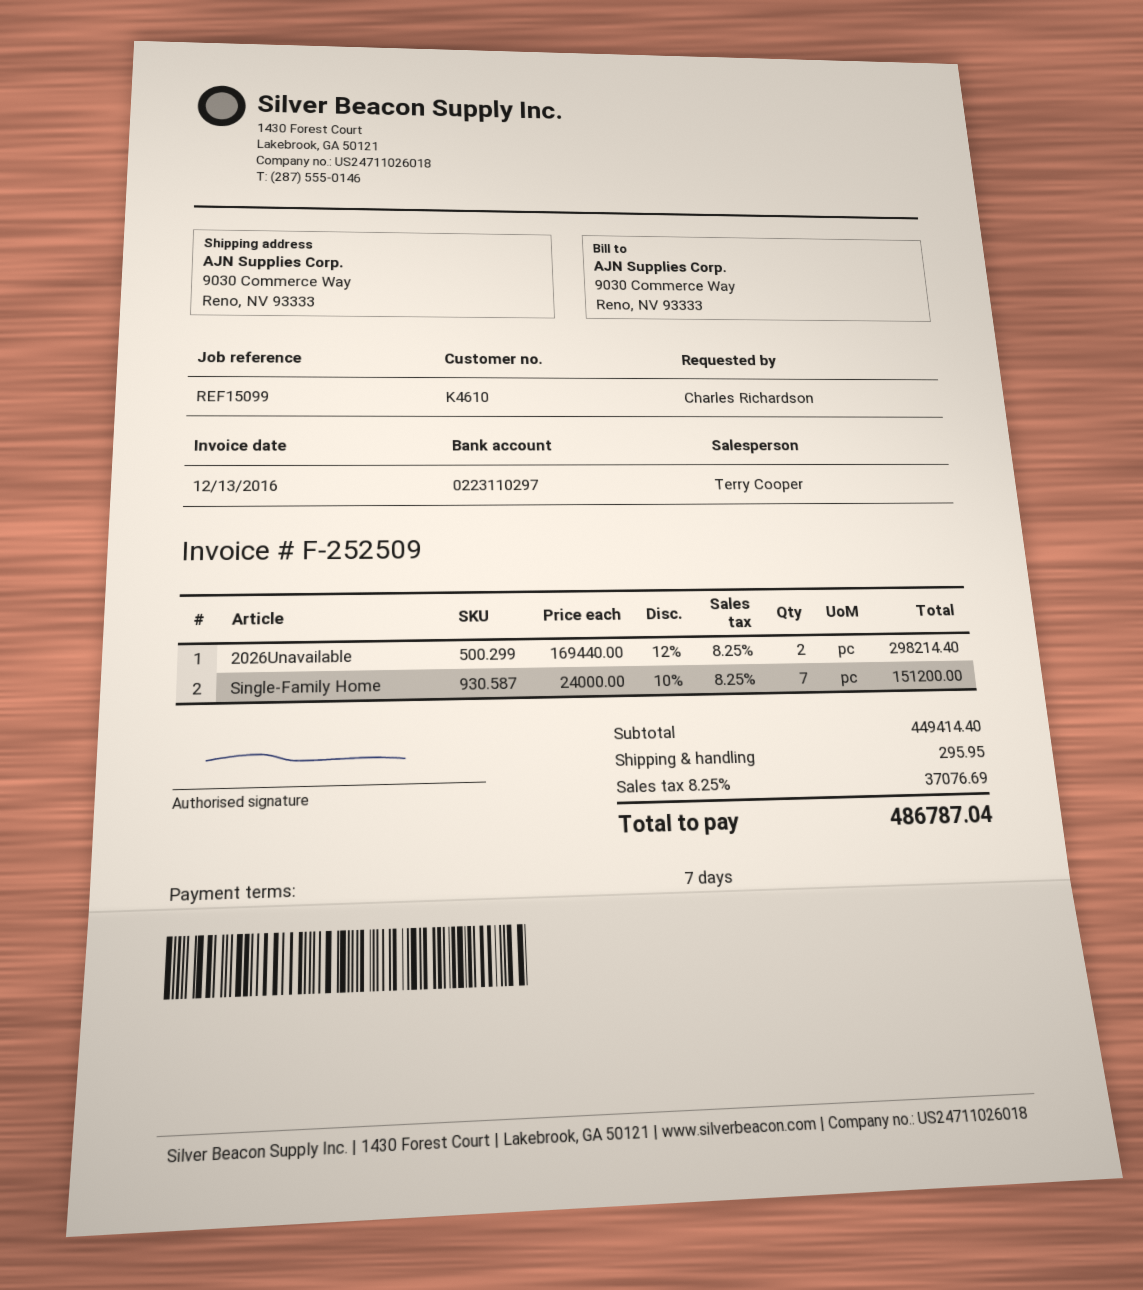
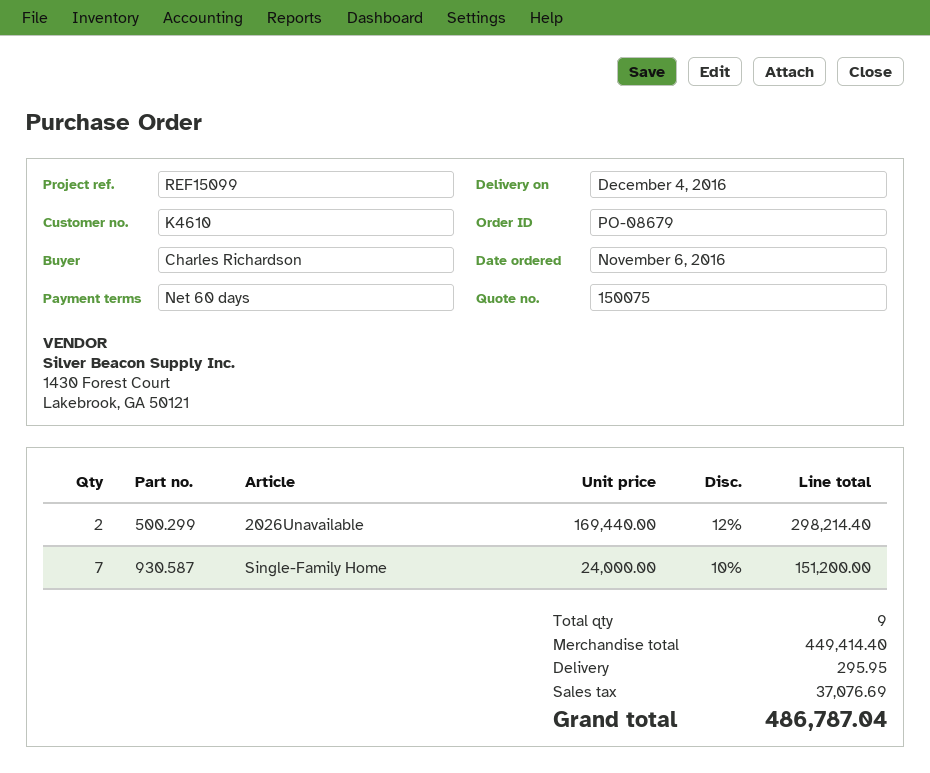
payment terms: 7 days -> 60 days

